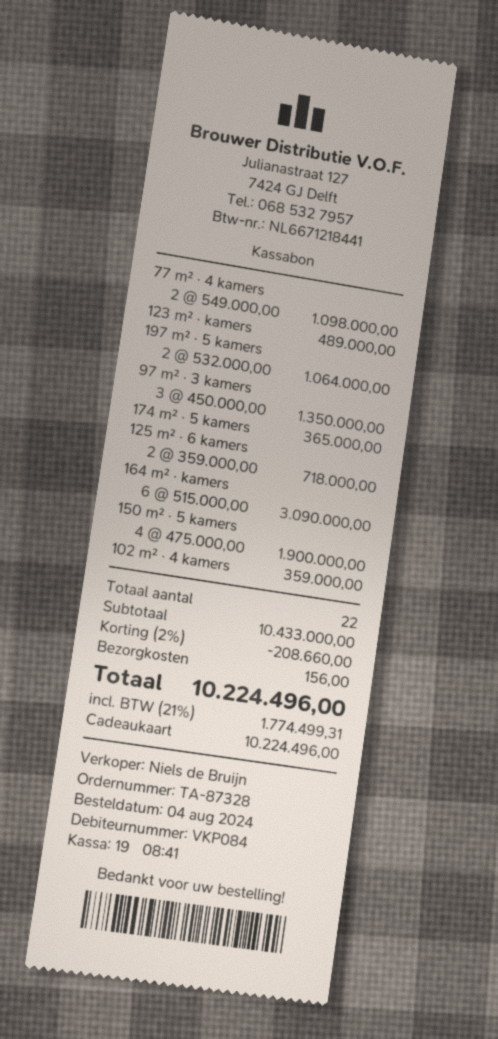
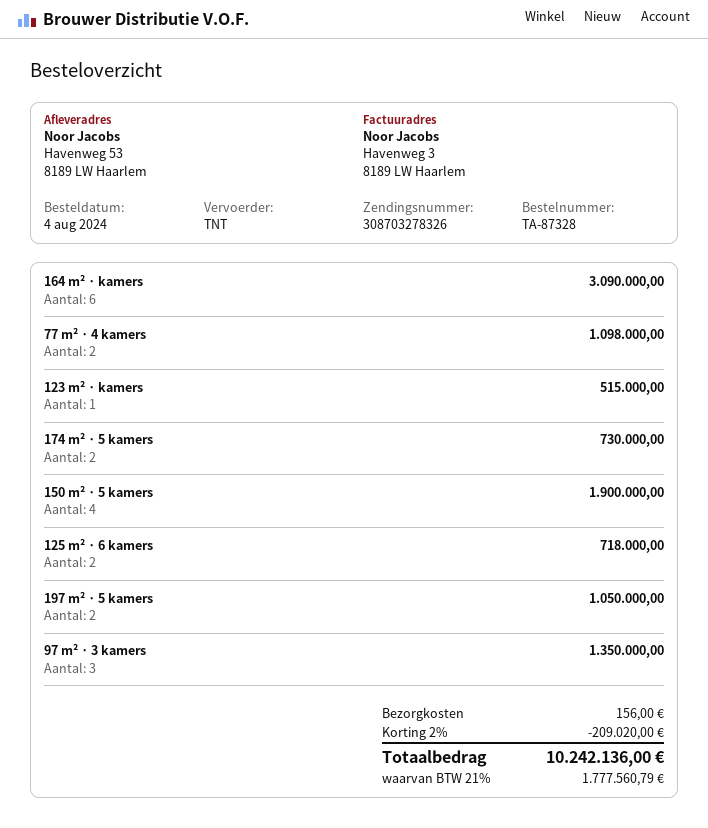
123 m² · kamers: 1 for 489000.00 -> 1 for 515000.00
197 m² · 5 kamers: 2 for 1064000.00 -> 2 for 1050000.00
174 m² · 5 kamers: 1 for 365000.00 -> 2 for 730000.00
102 m² · 4 kamers: 1 for 359000.00 -> none
discount: 2% = 208660.00 -> 2% = 209020.00
tax: 21% = 1774499.31 -> 21% = 1777560.79
total: 10224496.00 -> 10242136.00

